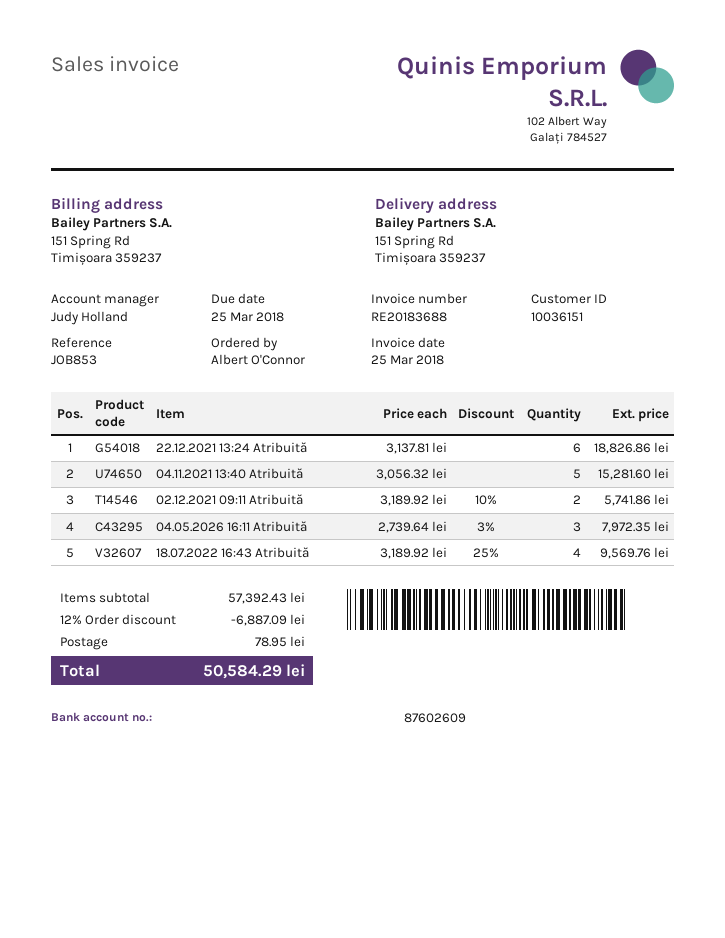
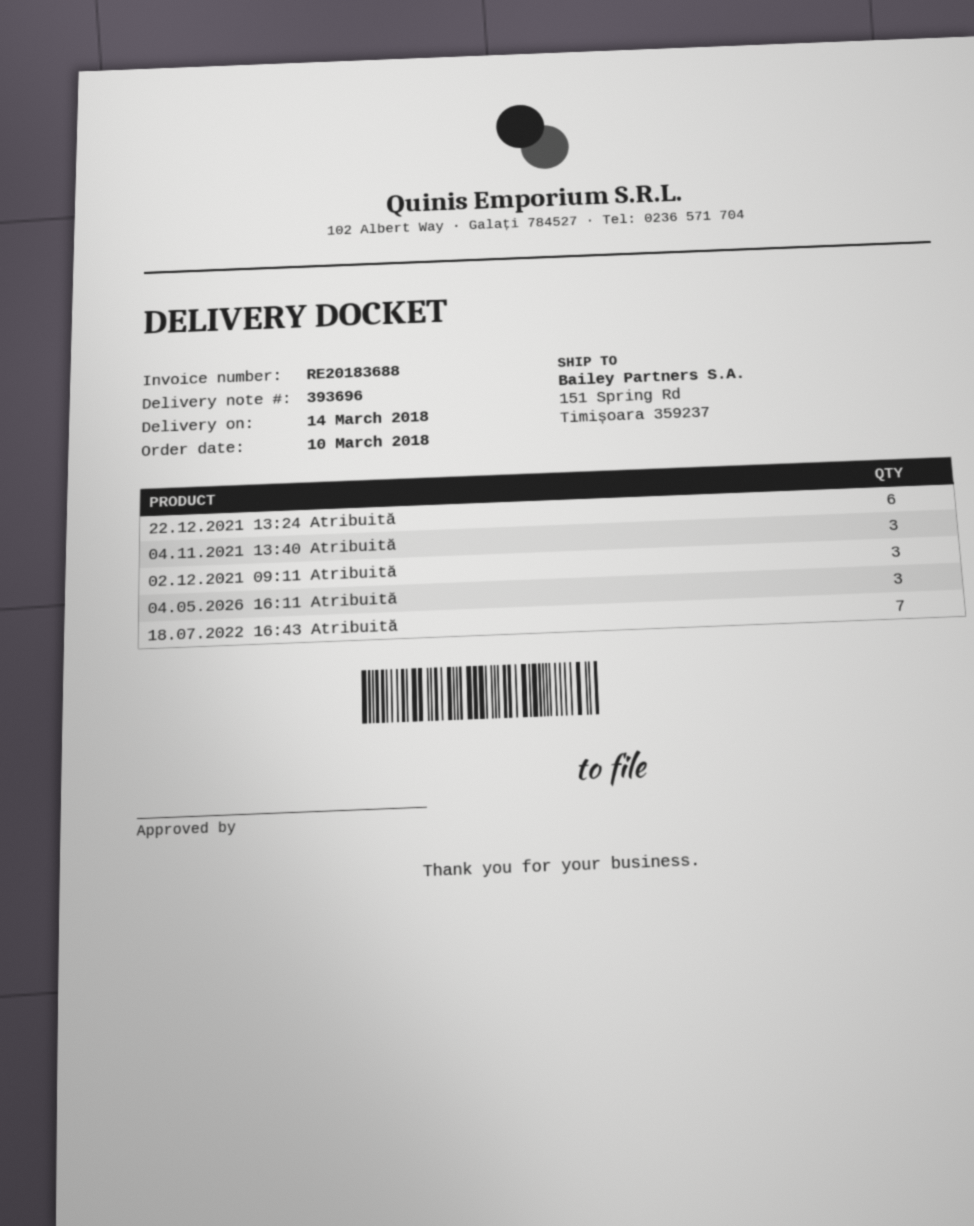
04.11.2021 13:40 Atribuită: 5 -> 3
02.12.2021 09:11 Atribuită: 2 -> 3
18.07.2022 16:43 Atribuită: 4 -> 7

